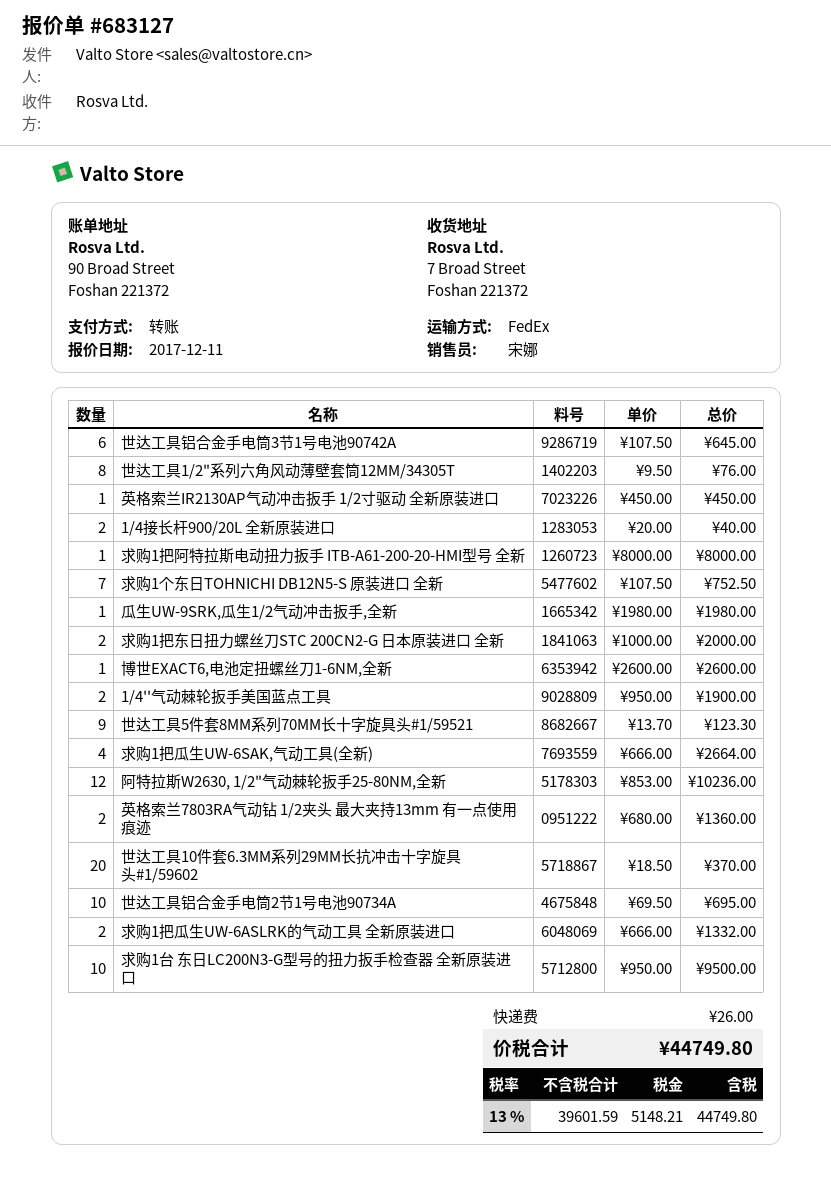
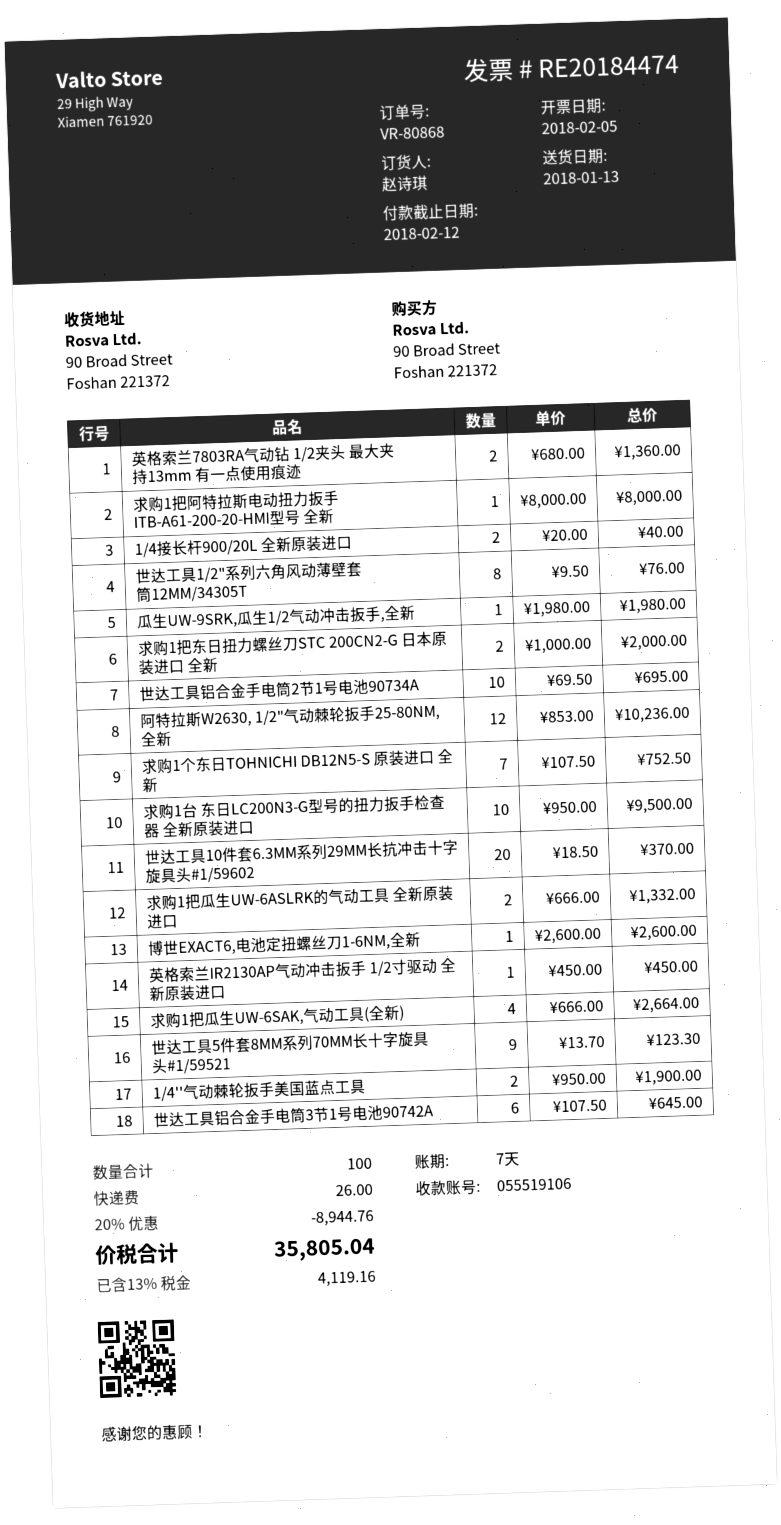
ship to: 7 Broad Street, Foshan 221372 -> 90 Broad Street, Foshan 221372
discount: none -> 20% = 8944.76
tax: 13% = 5148.21 -> 13% = 4119.16
total: 44749.80 -> 35805.04

